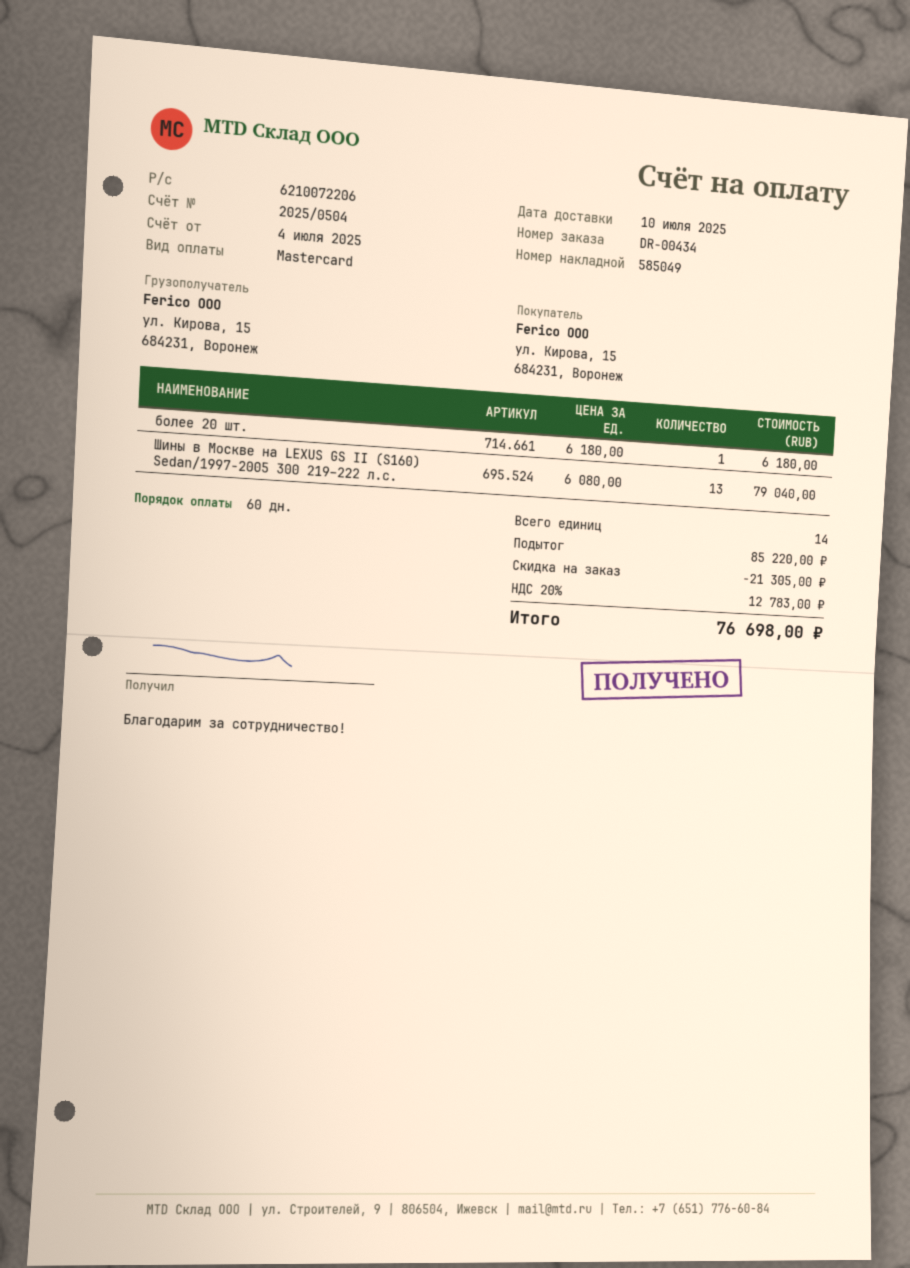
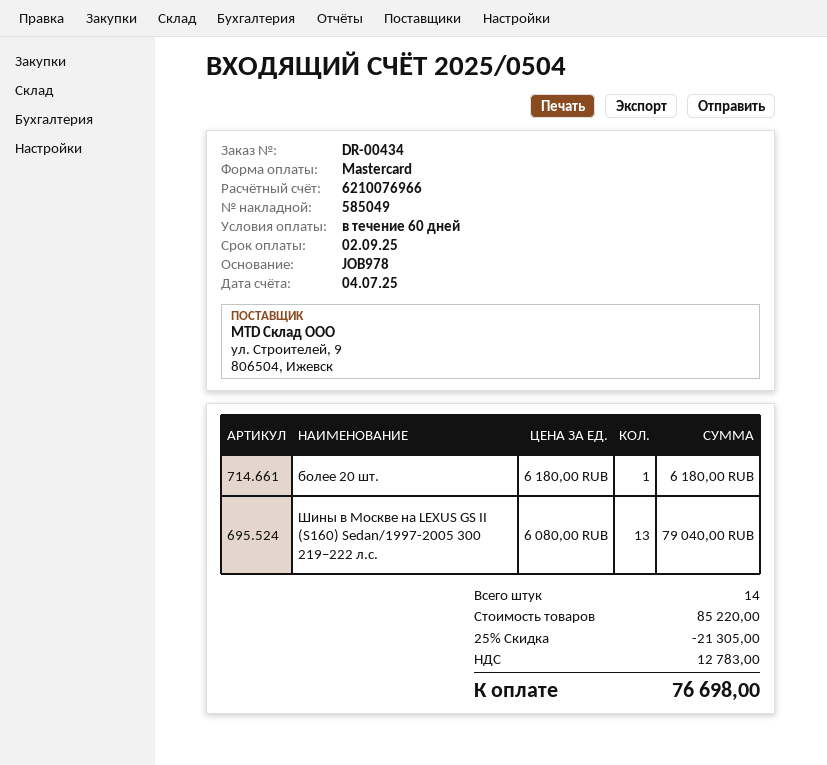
bank account: 6210072206 -> 6210076966

